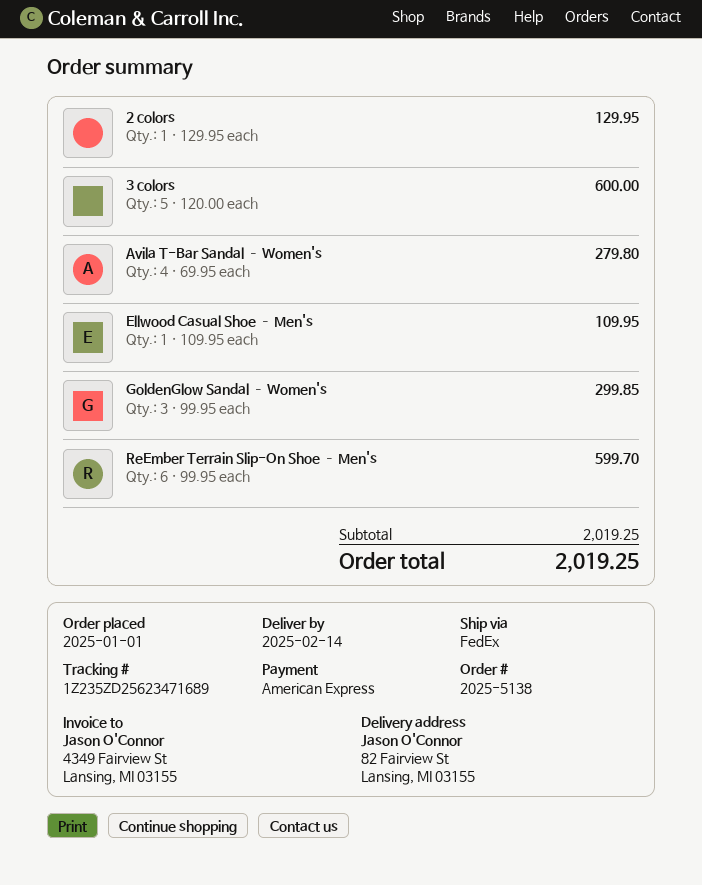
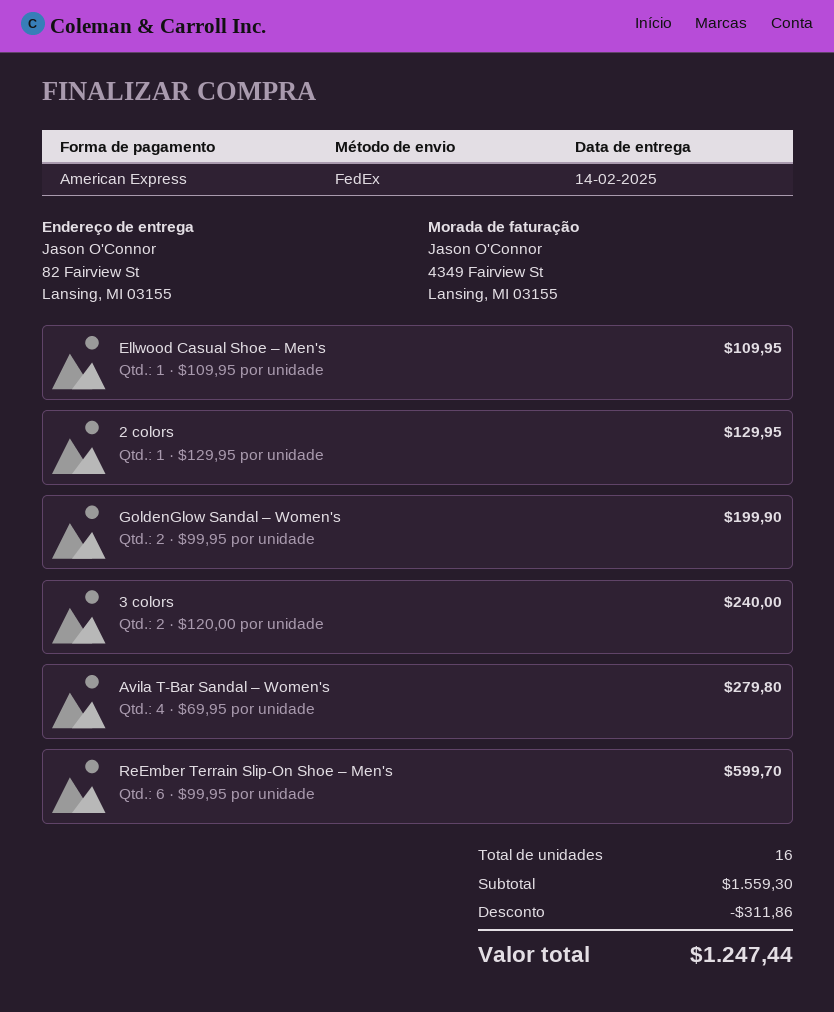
3 colors: 5 x 120.00 = 600.00 -> 2 x 120.00 = 240.00
GoldenGlow Sandal – Women's: 3 x 99.95 = 299.85 -> 2 x 99.95 = 199.90
subtotal: 2019.25 -> 1559.30
discount: none -> 311.86
total: 2019.25 -> 1247.44

